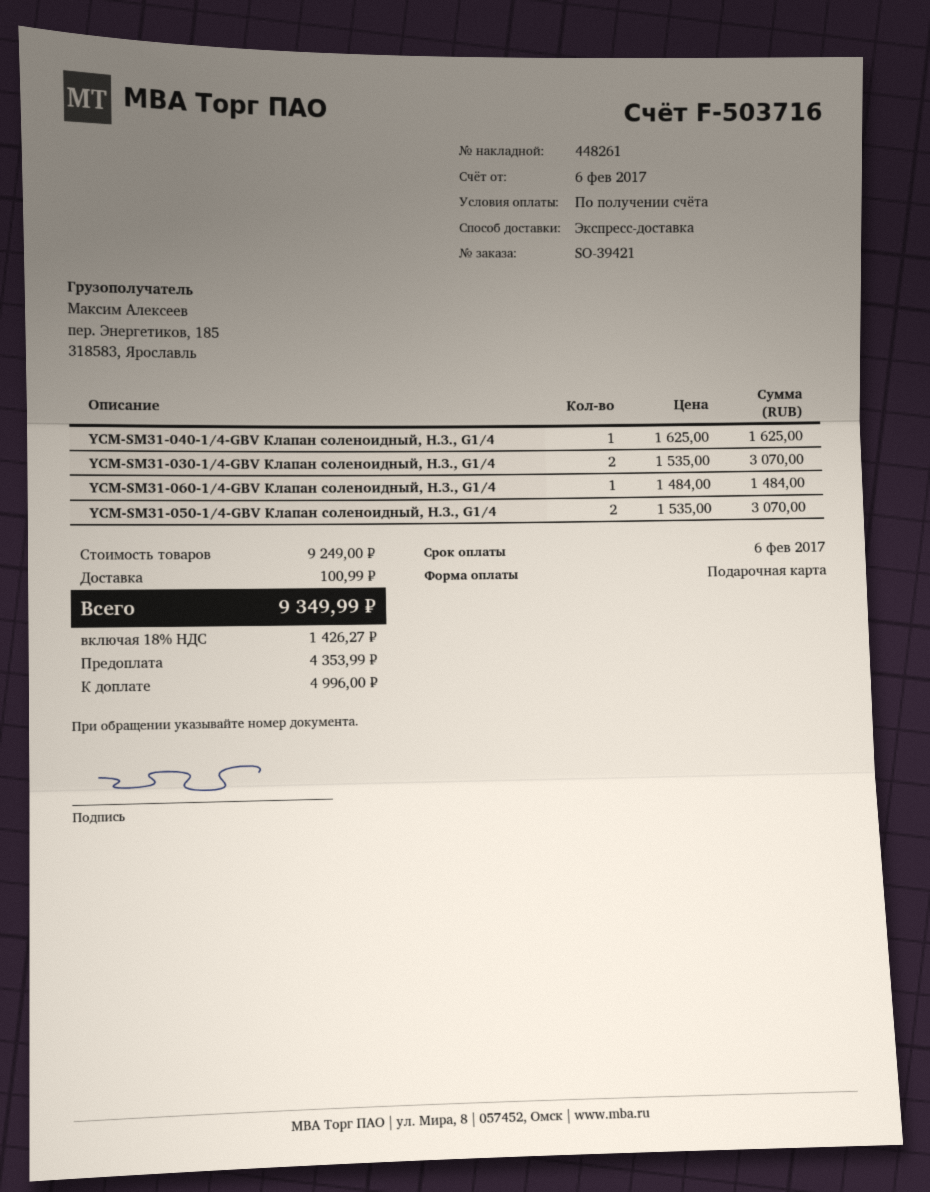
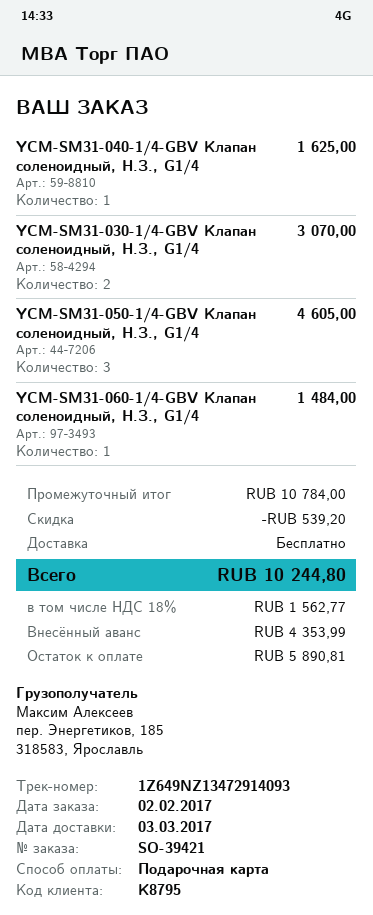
YCM-SM31-050-1/4-GBV Клапан соленоидный, Н.З., G1/4: 2 for 3070.00 -> 3 for 4605.00
subtotal: 9249.00 -> 10784.00
discount: none -> 539.20
shipping: 100.99 -> 0.00
tax: 18% = 1426.27 -> 18% = 1562.77
total: 9349.99 -> 10244.80
balance: 4996.00 -> 5890.81

